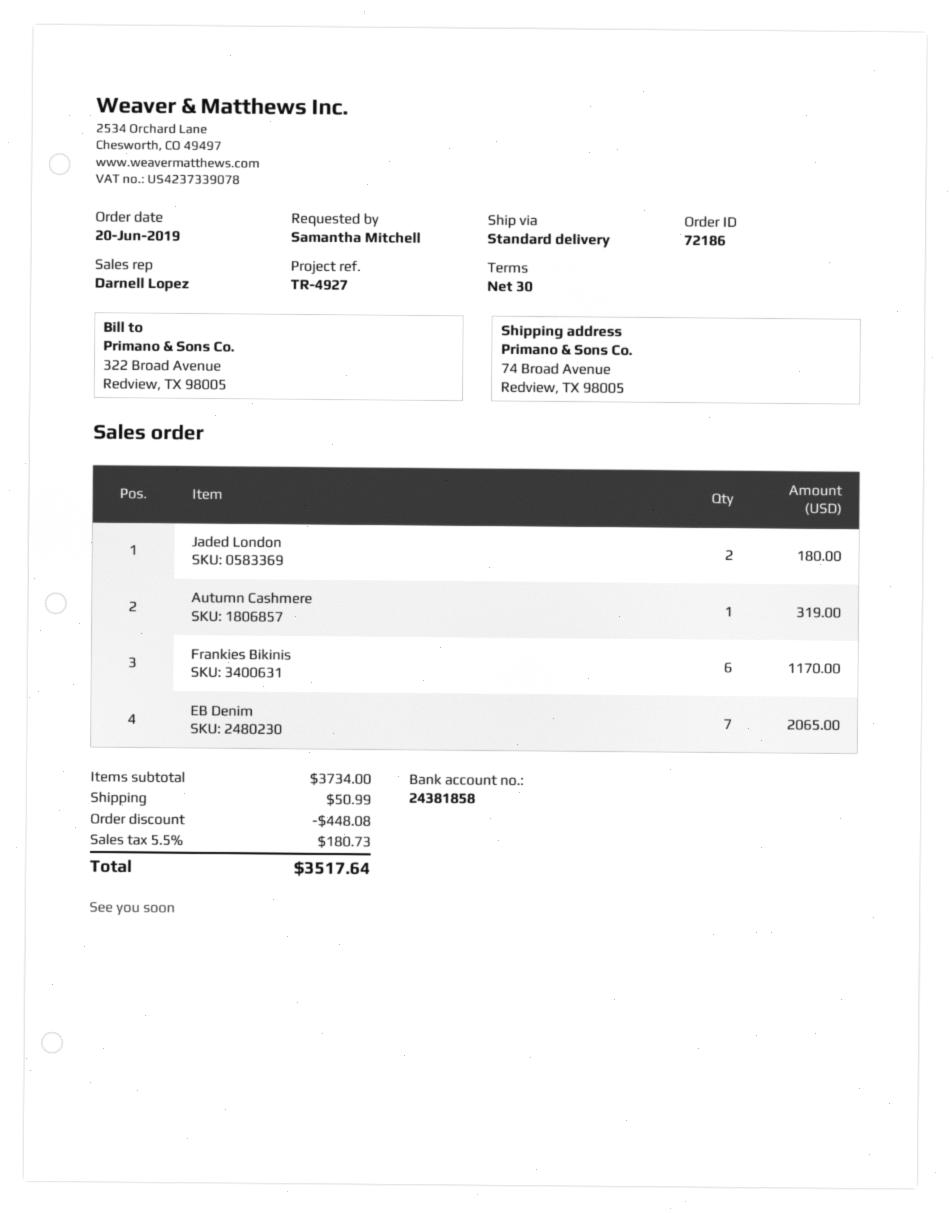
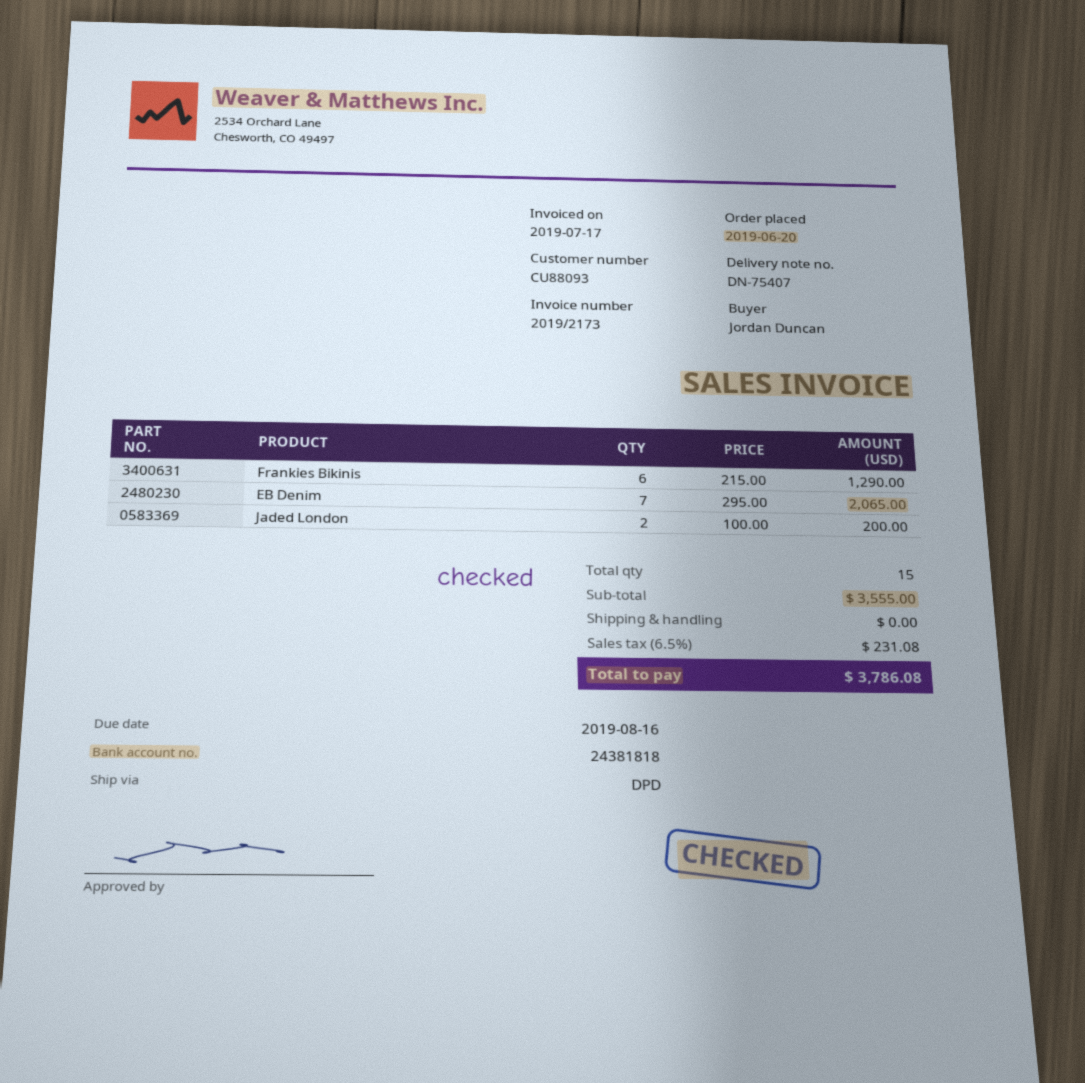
ordered by: Samantha Mitchell -> Jordan Duncan
bank account: 24381858 -> 24381818
shipping method: standard -> DPD
Jaded London: 2 for 180.00 -> 2 for 200.00
Autumn Cashmere: 1 for 319.00 -> none
Frankies Bikinis: 6 for 1170.00 -> 6 for 1290.00
subtotal: 3734.00 -> 3555.00
discount: 448.08 -> none
shipping: 50.99 -> 0.00
tax: 5.5% = 180.73 -> 6.5% = 231.08
total: 3517.64 -> 3786.08

